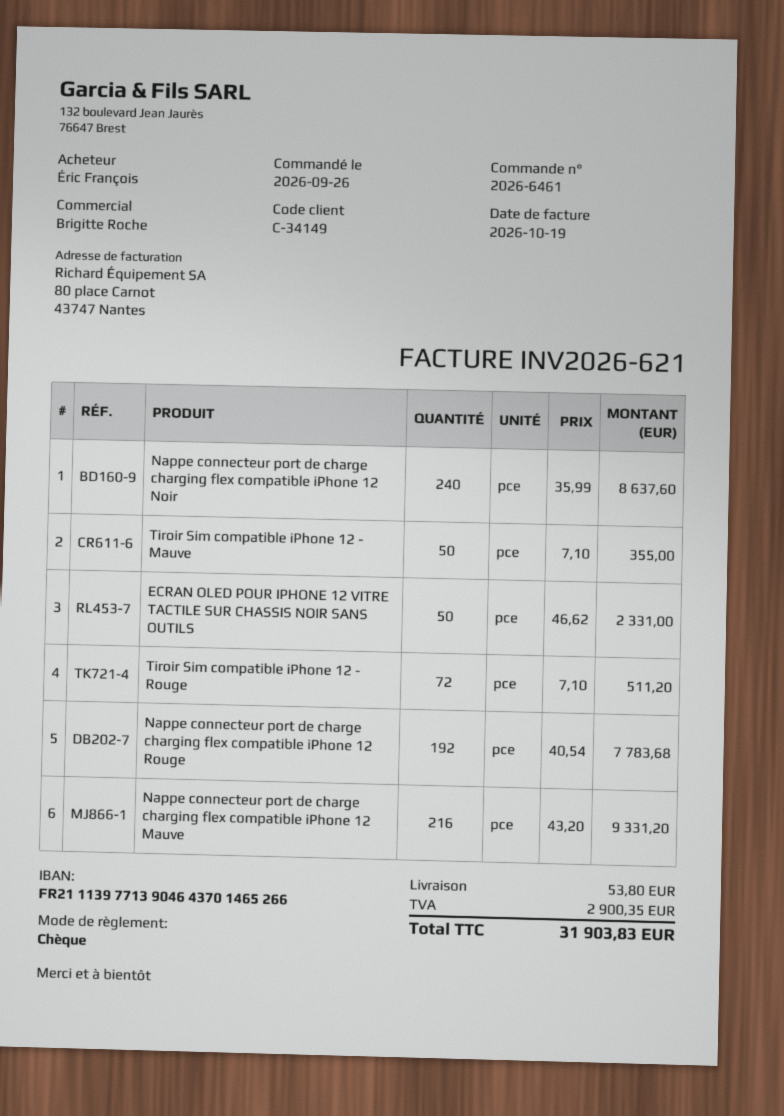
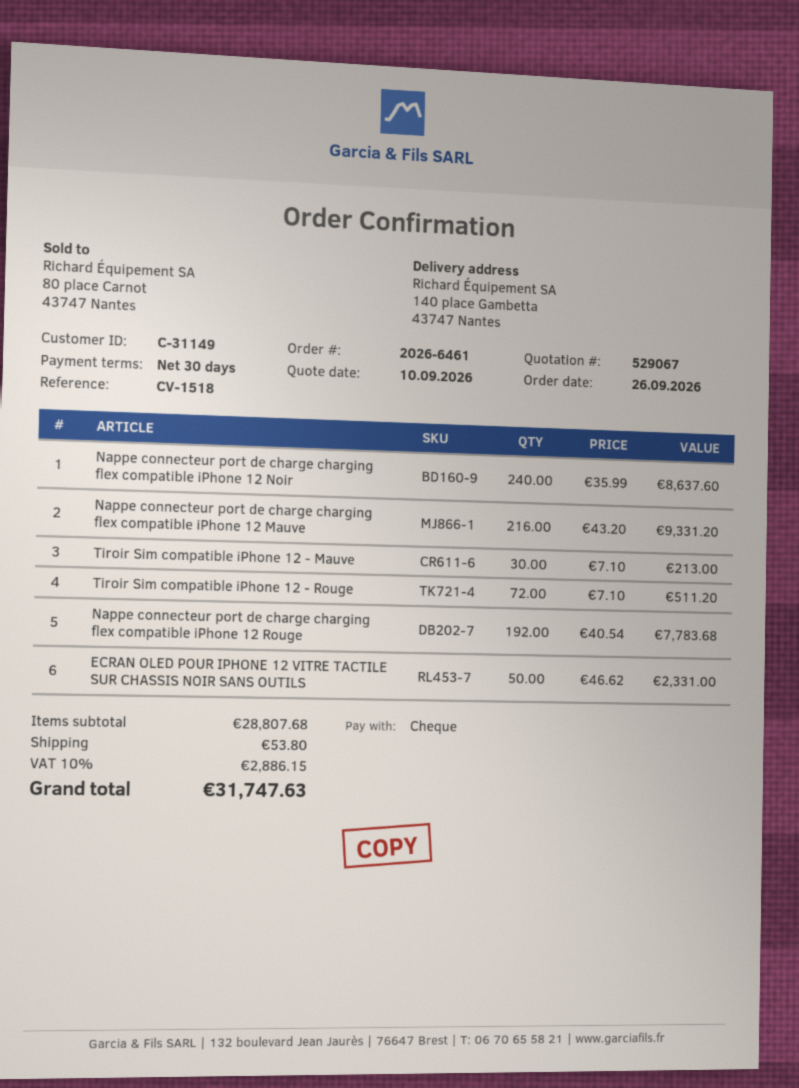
customer number: C-34149 -> C-31149
Tiroir Sim compatible iPhone 12 - Mauve: 50 x 7.10 = 355.00 -> 30 x 7.10 = 213.00
tax: 2900.35 -> 2886.15
total: 31903.83 -> 31747.63

